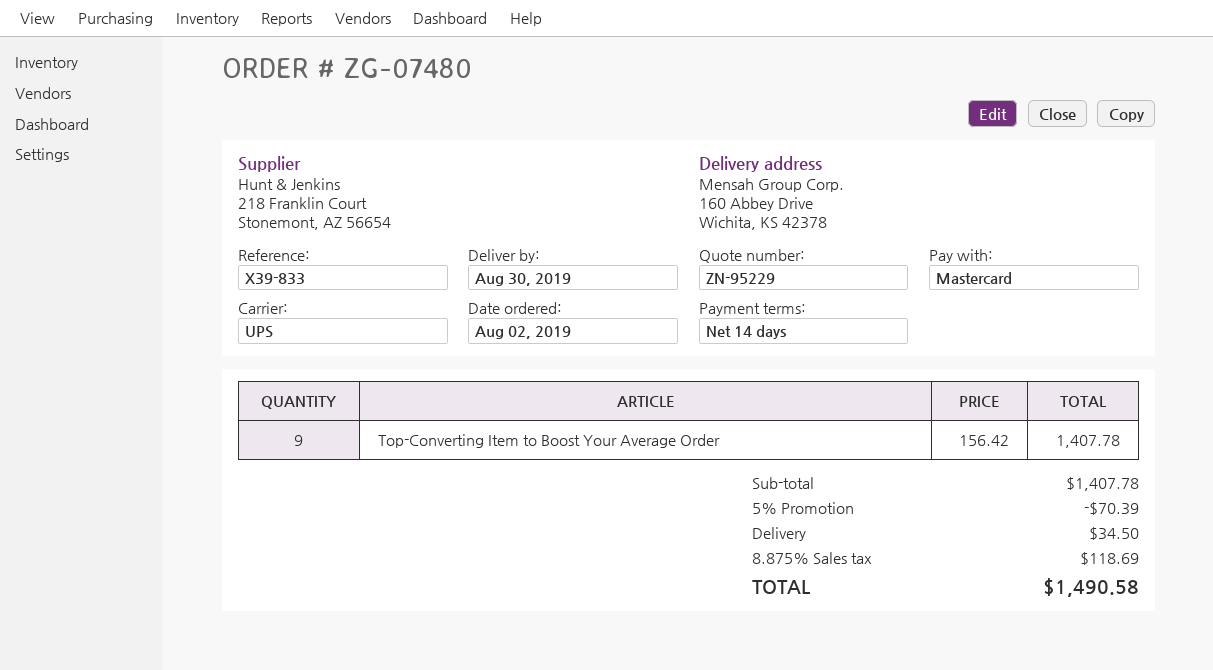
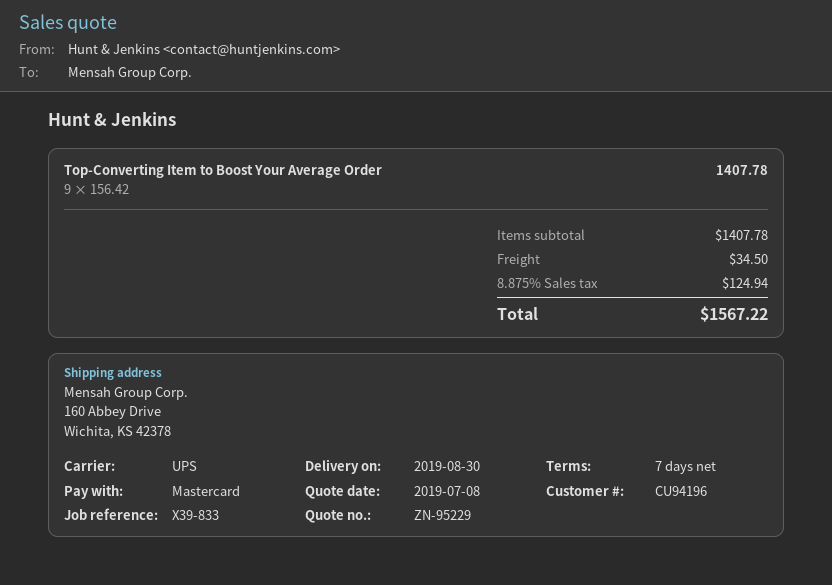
payment terms: 14 days -> 7 days
discount: 5% = 70.39 -> none
tax: 8.875% = 118.69 -> 8.875% = 124.94
total: 1490.58 -> 1567.22

